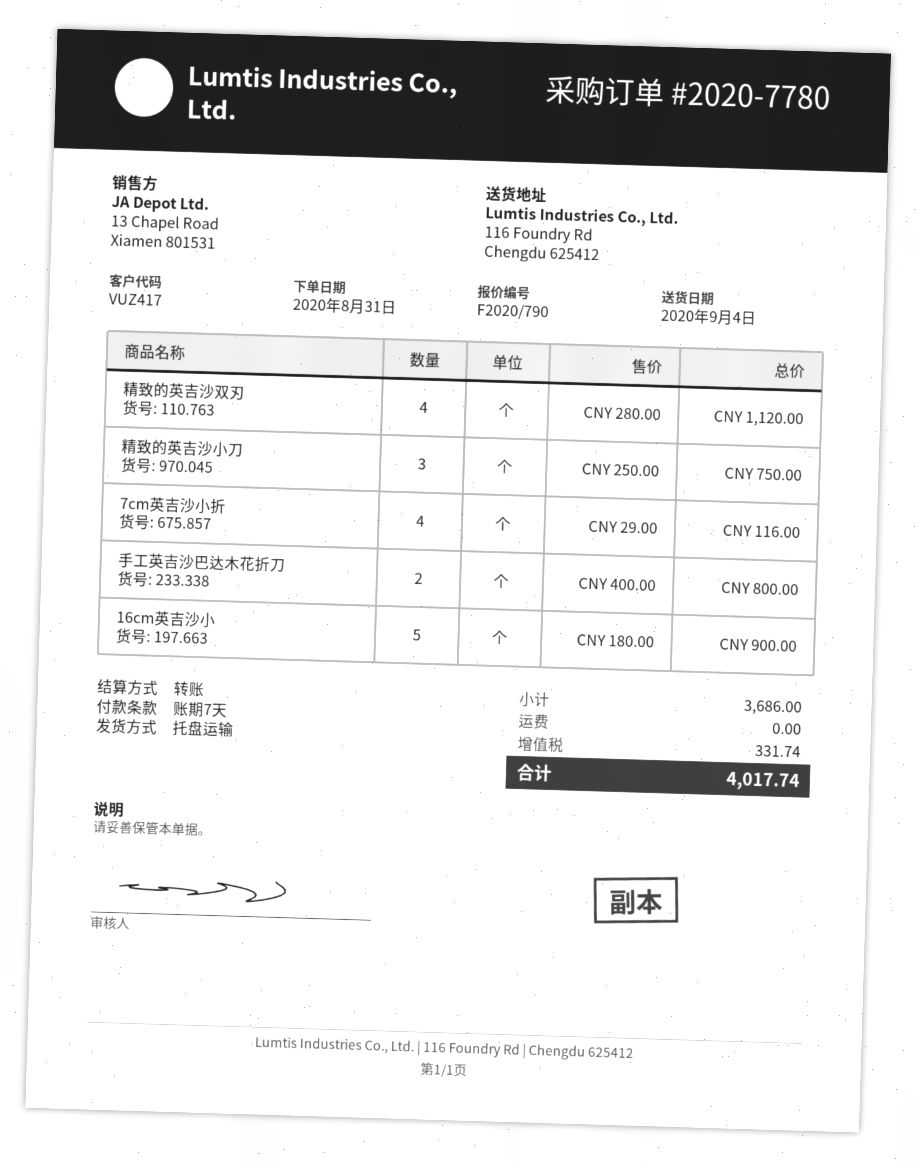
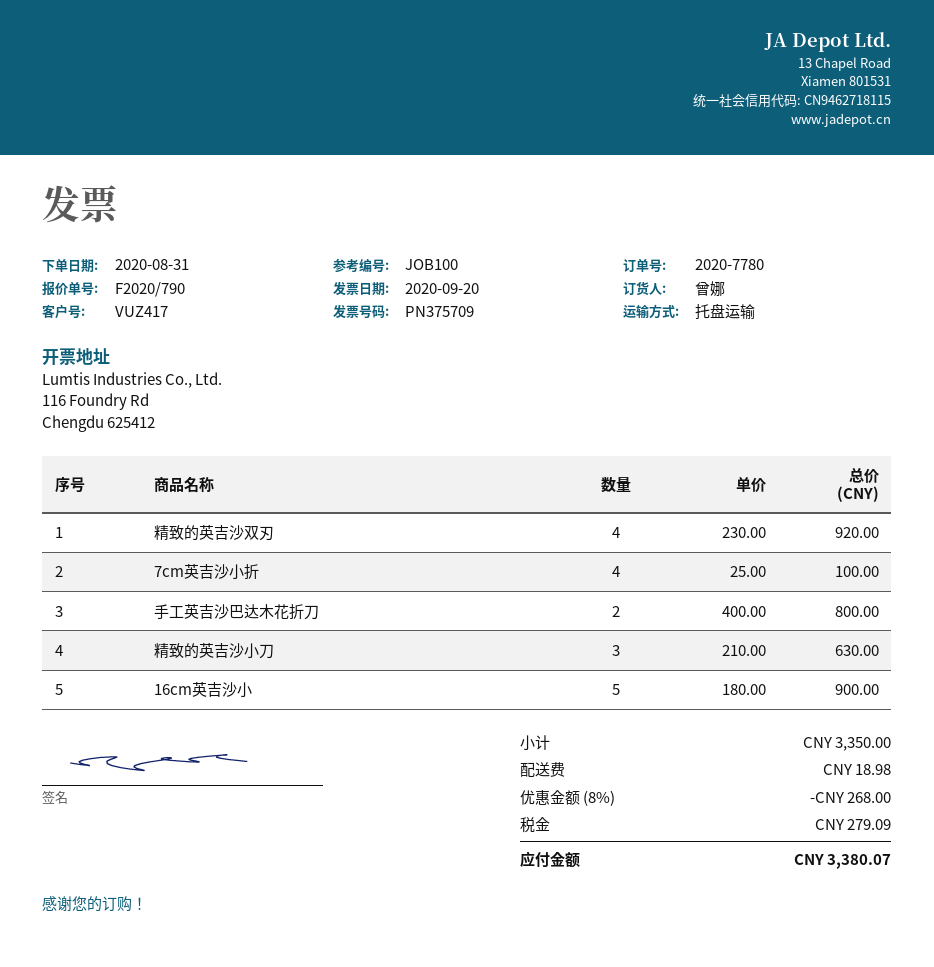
精致的英吉沙双刃: 4 x 280.00 = 1120.00 -> 4 x 230.00 = 920.00
精致的英吉沙小刀: 3 x 250.00 = 750.00 -> 3 x 210.00 = 630.00
7cm英吉沙小折: 4 x 29.00 = 116.00 -> 4 x 25.00 = 100.00
subtotal: 3686.00 -> 3350.00
discount: none -> 8% = 268.00
shipping: 0.00 -> 18.98
tax: 331.74 -> 279.09
total: 4017.74 -> 3380.07

